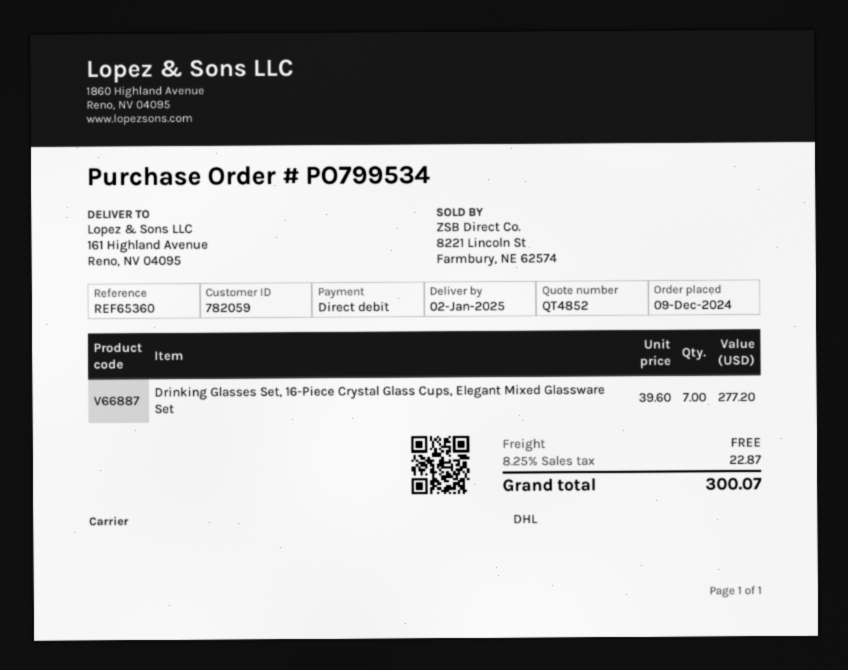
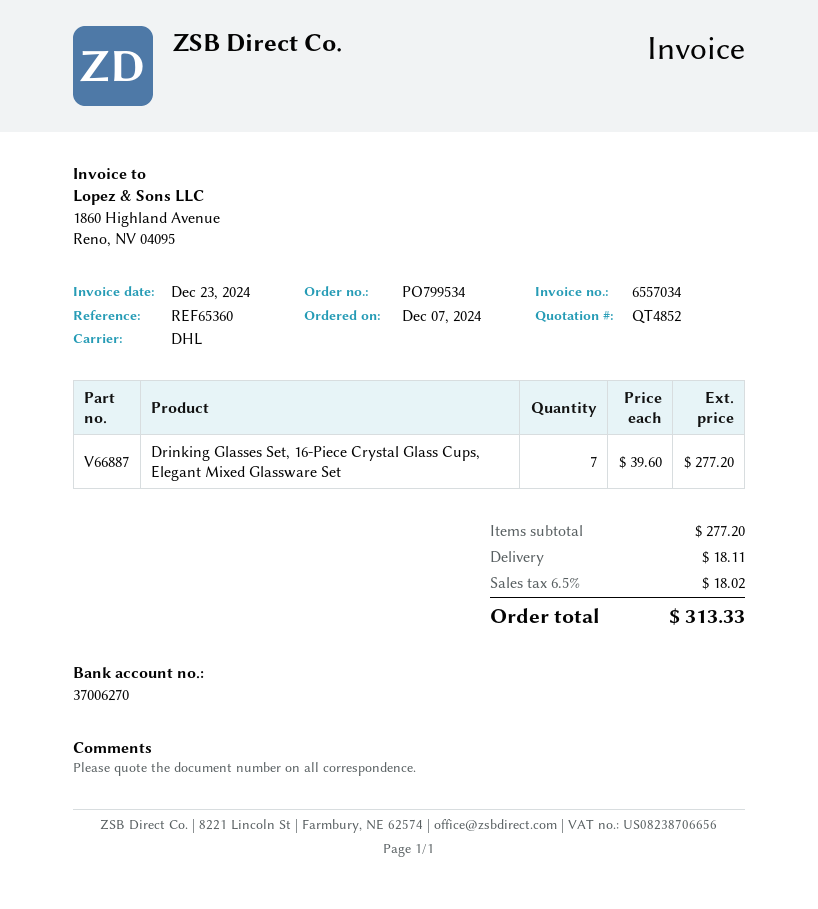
order date: 2024-12-09 -> 2024-12-07
shipping: 0.00 -> 18.11
tax: 8.25% = 22.87 -> 6.5% = 18.02
total: 300.07 -> 313.33

